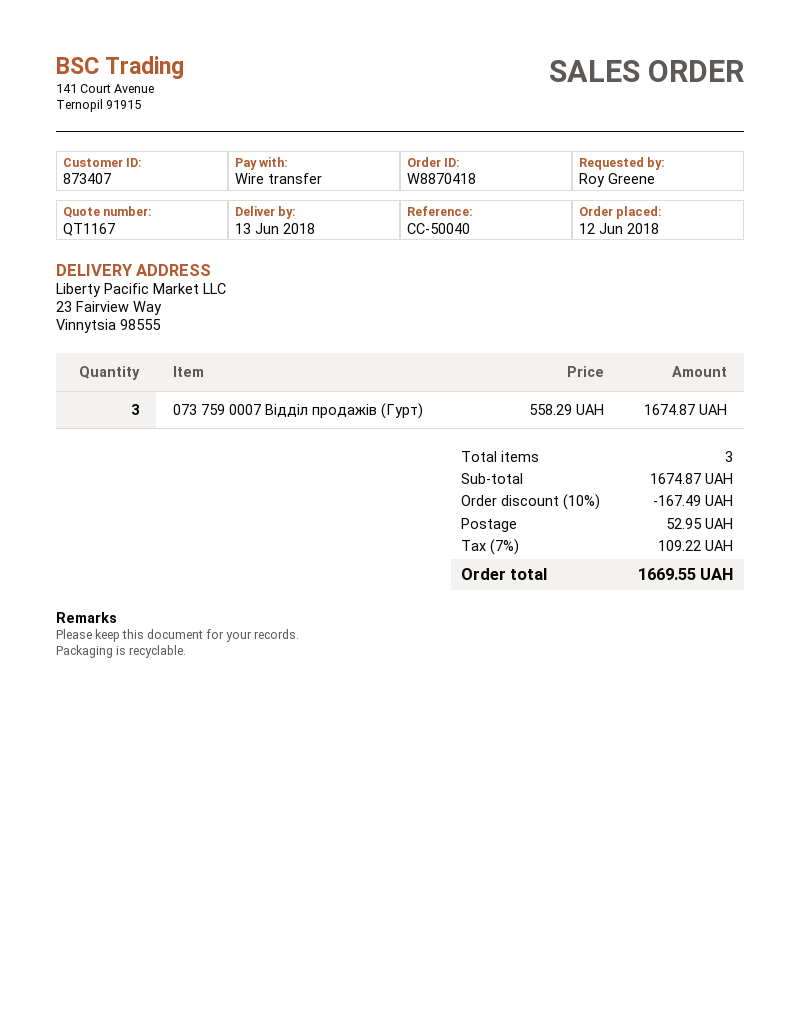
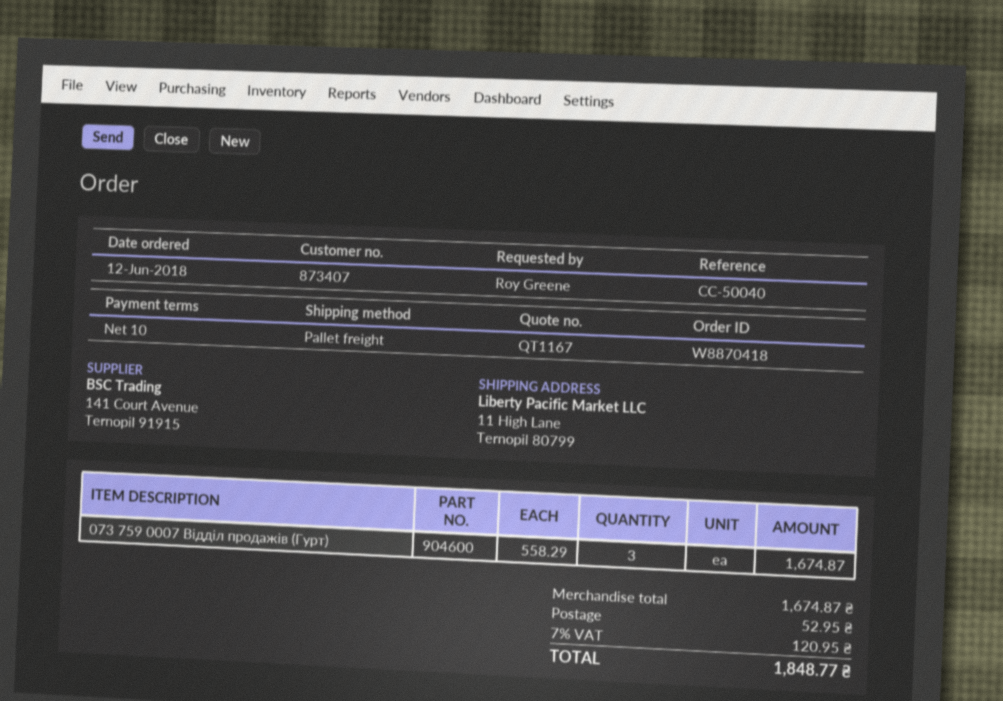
ship to: 23 Fairview Way, Vinnytsia 98555 -> 11 High Lane, Ternopil 80799
discount: 10% = 167.49 -> none
tax: 7% = 109.22 -> 7% = 120.95
total: 1669.55 -> 1848.77

